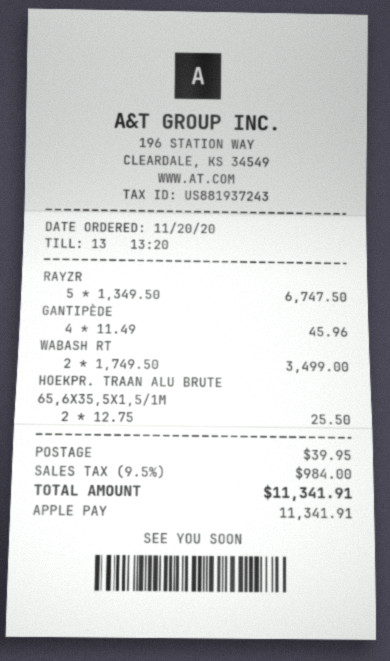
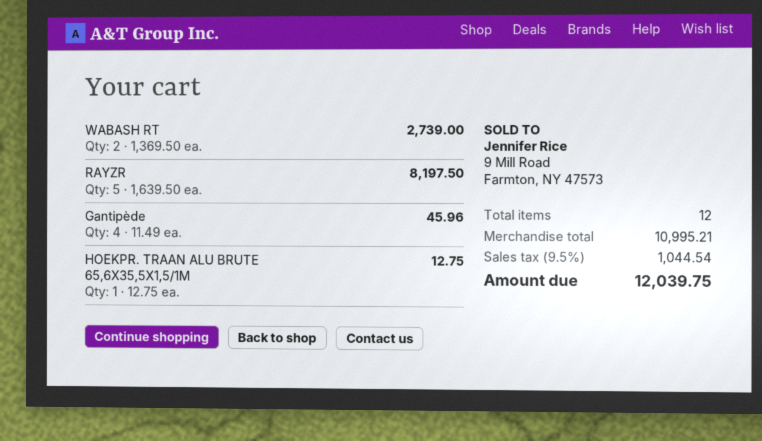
RAYZR: 5 x 1349.50 = 6747.50 -> 5 x 1639.50 = 8197.50
WABASH RT: 2 x 1749.50 = 3499.00 -> 2 x 1369.50 = 2739.00
HOEKPR. TRAAN ALU BRUTE 65,6X35,5X1,5/1M: 2 x 12.75 = 25.50 -> 1 x 12.75 = 12.75
shipping: 39.95 -> none
tax: 9.5% = 984.00 -> 9.5% = 1044.54
total: 11341.91 -> 12039.75

